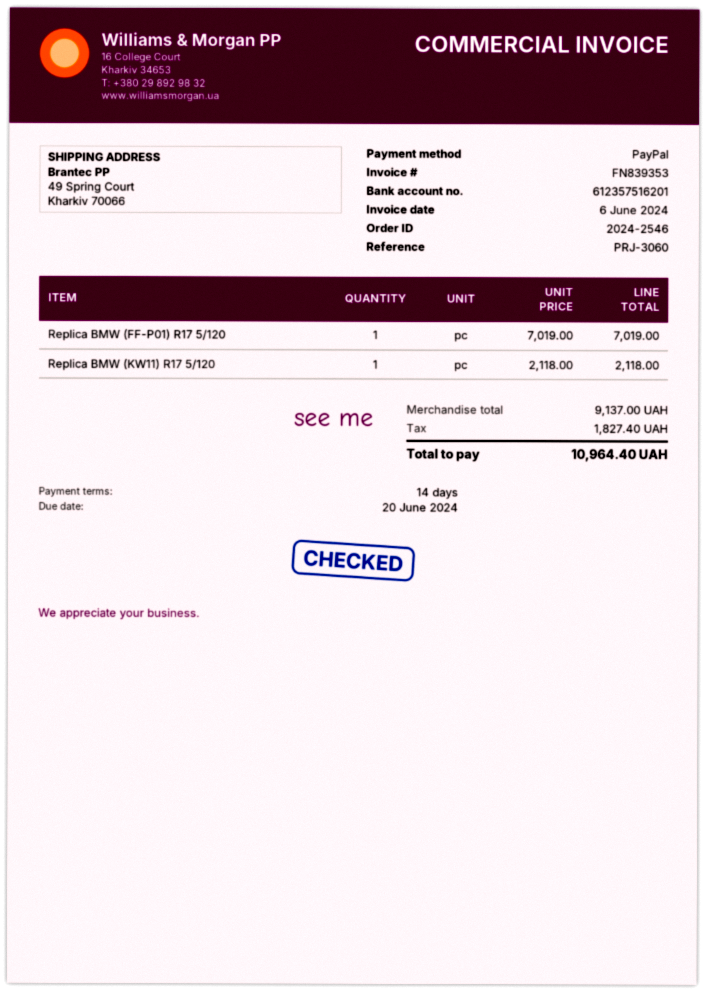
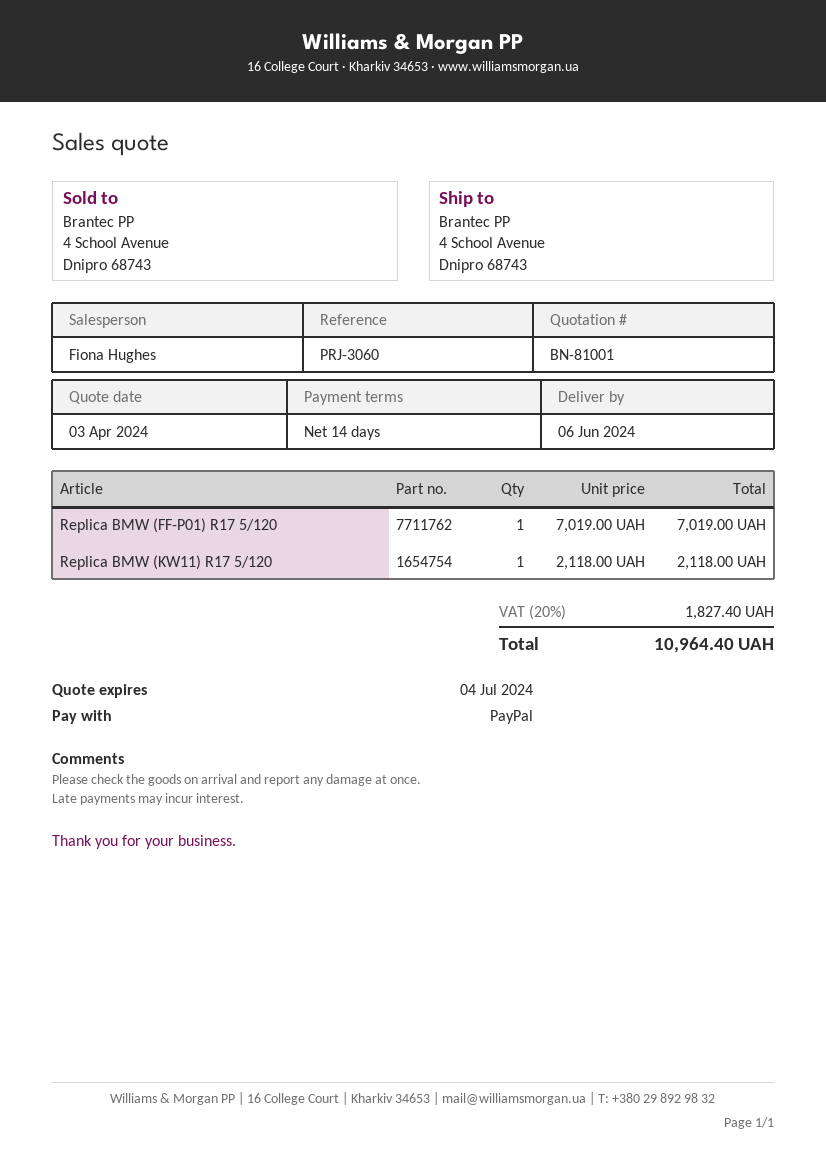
ship to: 49 Spring Court, Kharkiv 70066 -> 4 School Avenue, Dnipro 68743

